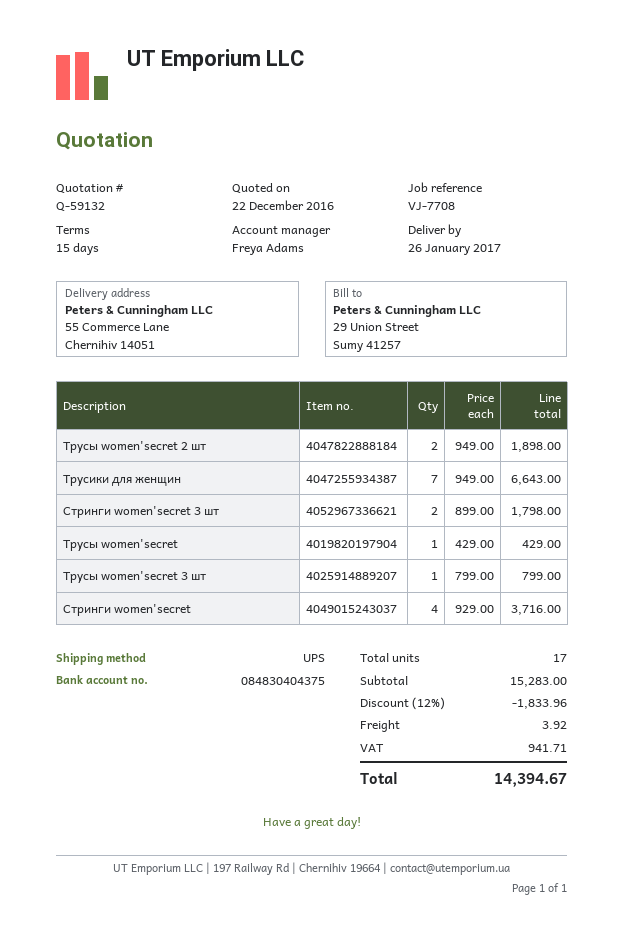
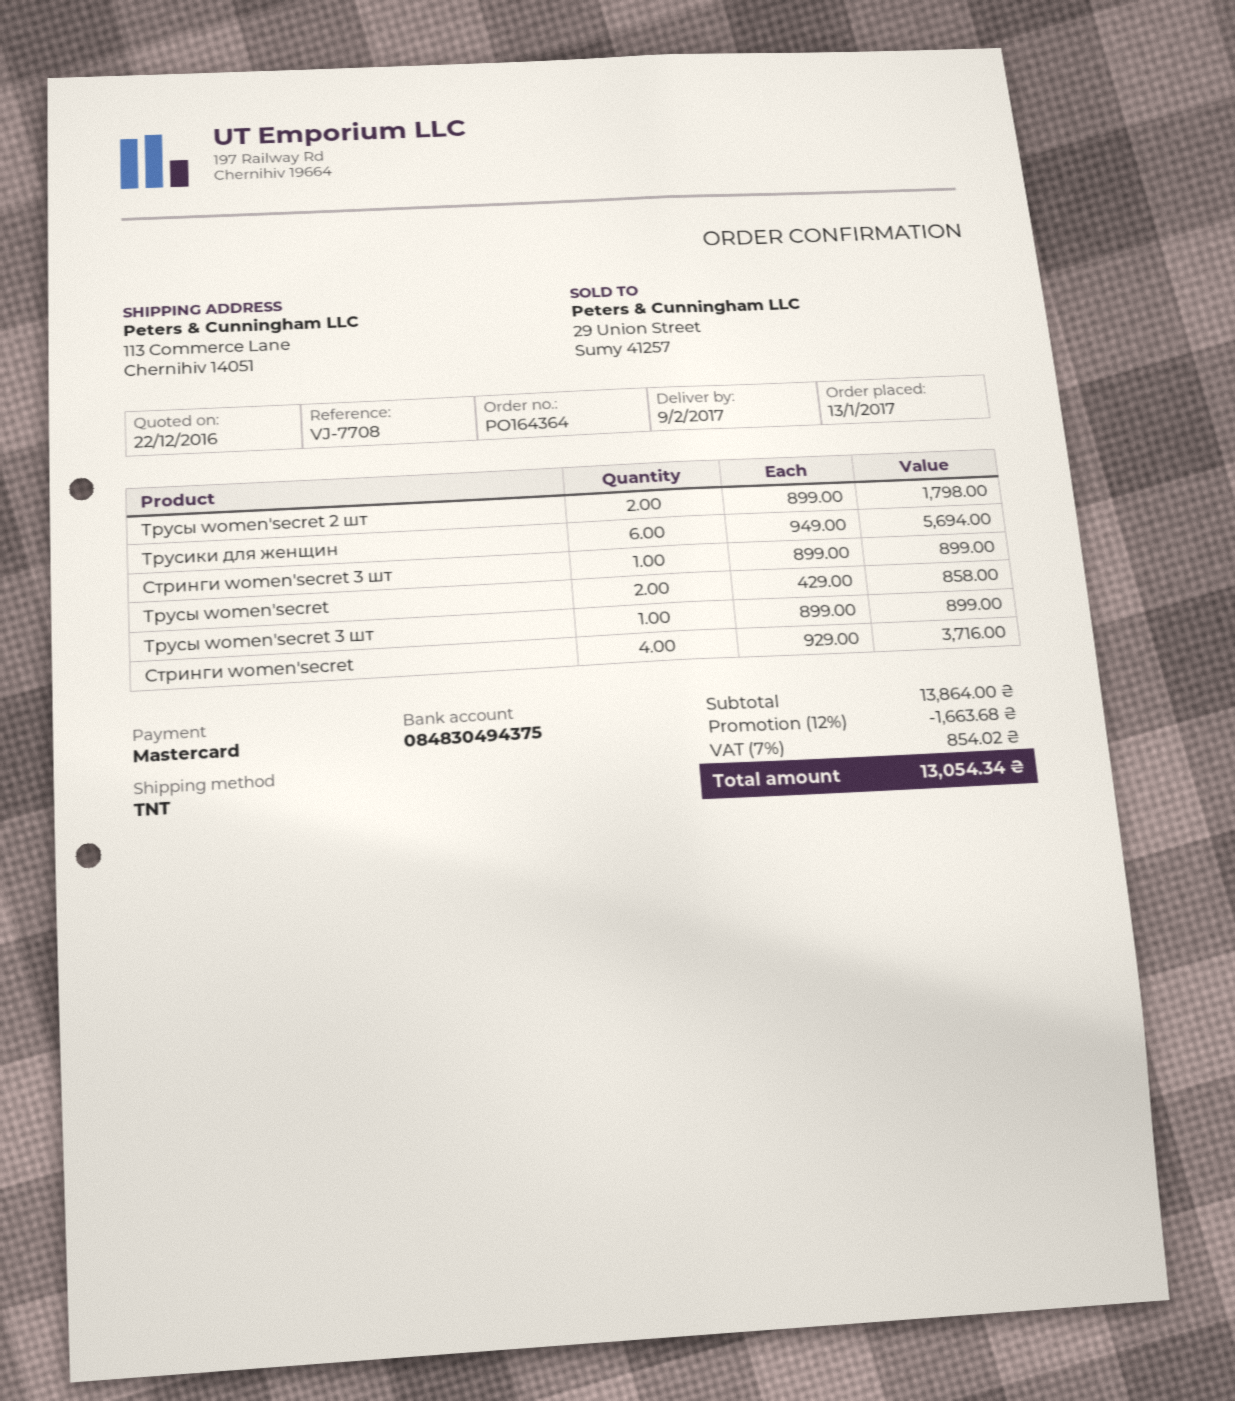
delivery date: 2017-01-26 -> 2017-02-09
bank account: 084830404375 -> 084830494375
shipping method: UPS -> TNT
ship to: 55 Commerce Lane, Chernihiv 14051 -> 113 Commerce Lane, Chernihiv 14051
Трусы women'secret 2 шт: 2 x 949.00 = 1898.00 -> 2 x 899.00 = 1798.00
Трусики для женщин: 7 x 949.00 = 6643.00 -> 6 x 949.00 = 5694.00
Стринги women'secret 3 шт: 2 x 899.00 = 1798.00 -> 1 x 899.00 = 899.00
Трусы women'secret: 1 x 429.00 = 429.00 -> 2 x 429.00 = 858.00
Трусы women'secret 3 шт: 1 x 799.00 = 799.00 -> 1 x 899.00 = 899.00
subtotal: 15283.00 -> 13864.00
discount: 12% = 1833.96 -> 12% = 1663.68
shipping: 3.92 -> none
tax: 941.71 -> 854.02
total: 14394.67 -> 13054.34

